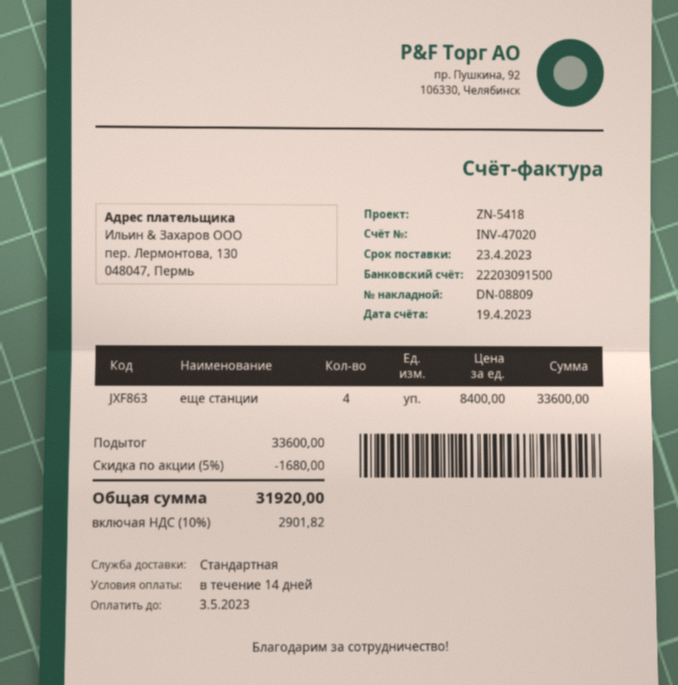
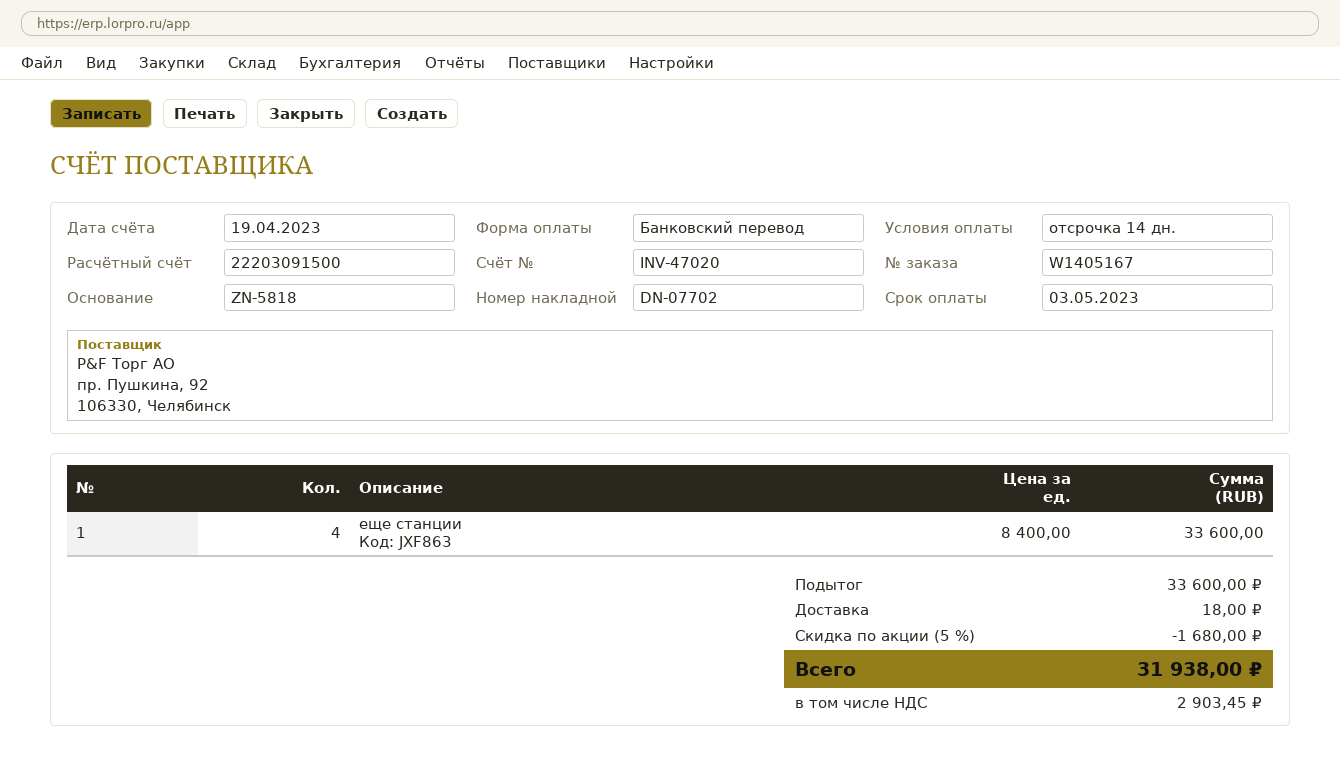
delivery note number: DN-08809 -> DN-07702
reference: ZN-5418 -> ZN-5818
shipping: none -> 18.00
tax: 2901.82 -> 2903.45
total: 31920.00 -> 31938.00

